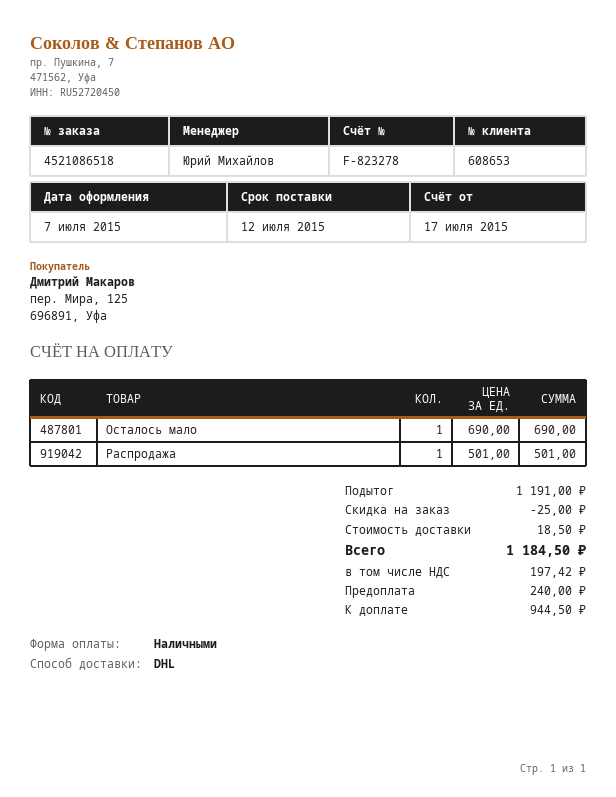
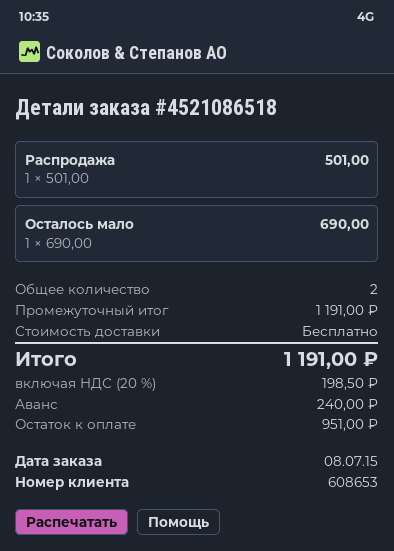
order date: 2015-07-07 -> 2015-07-08
discount: 25.00 -> none
shipping: 18.50 -> 0.00
tax: 197.42 -> 198.50
total: 1184.50 -> 1191.00
balance: 944.50 -> 951.00

